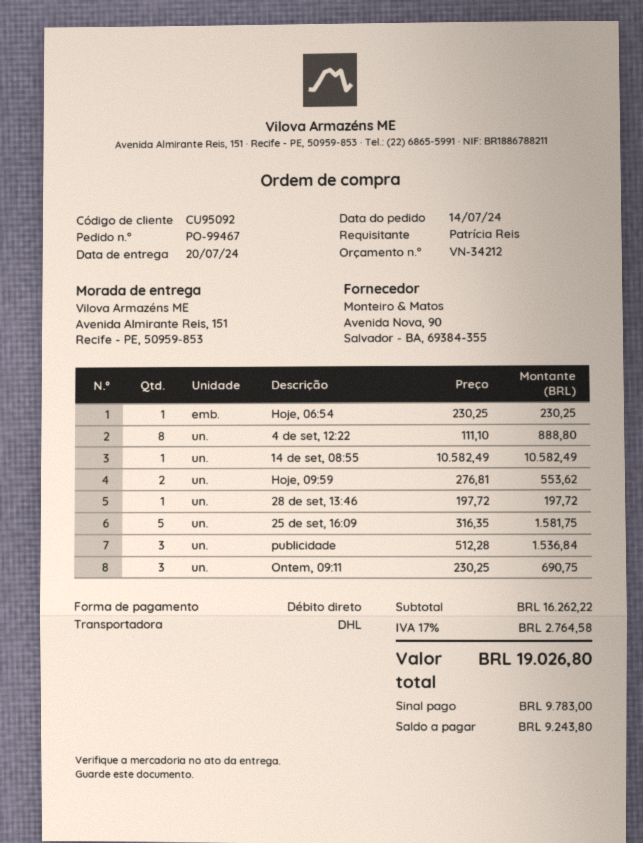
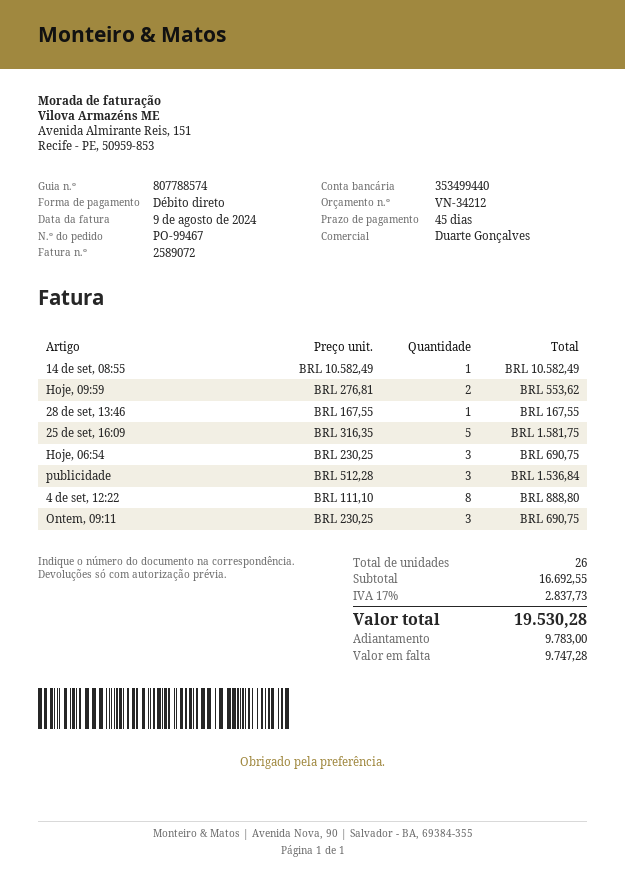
Hoje, 06:54: 1 x 230.25 = 230.25 -> 3 x 230.25 = 690.75
28 de set, 13:46: 1 x 197.72 = 197.72 -> 1 x 167.55 = 167.55
subtotal: 16262.22 -> 16692.55
tax: 17% = 2764.58 -> 17% = 2837.73
total: 19026.80 -> 19530.28
balance: 9243.80 -> 9747.28

